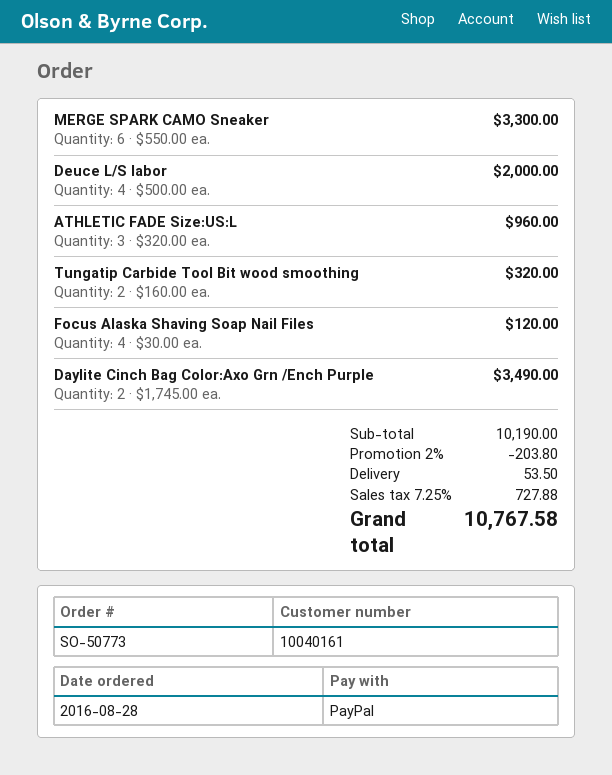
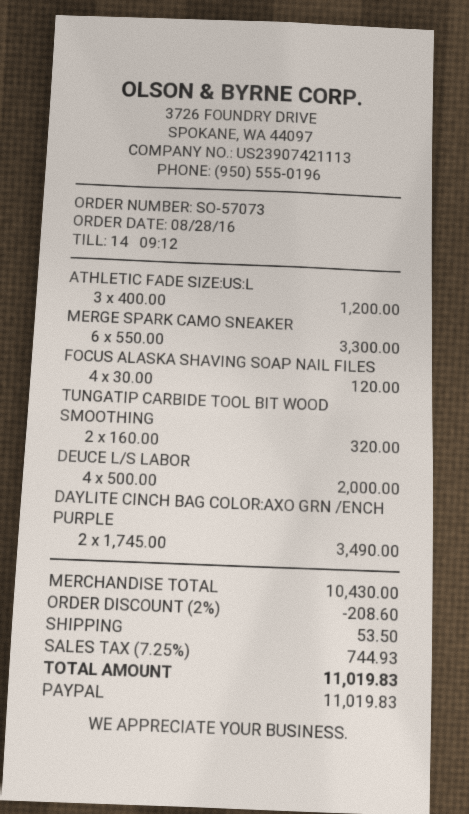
order number: SO-50773 -> SO-57073
ATHLETIC FADE Size:US:L: 3 x 320.00 = 960.00 -> 3 x 400.00 = 1200.00
subtotal: 10190.00 -> 10430.00
discount: 2% = 203.80 -> 2% = 208.60
tax: 7.25% = 727.88 -> 7.25% = 744.93
total: 10767.58 -> 11019.83

